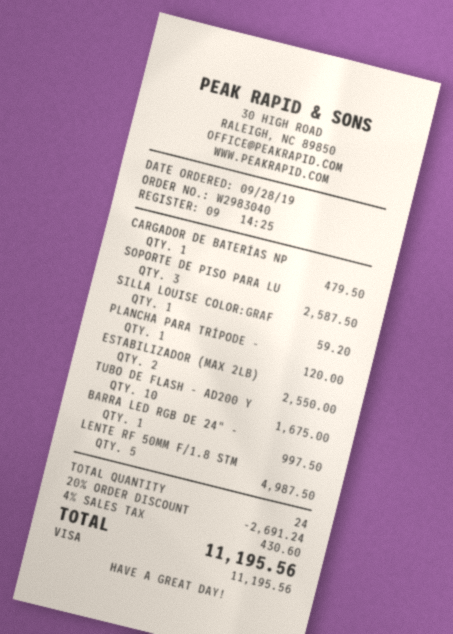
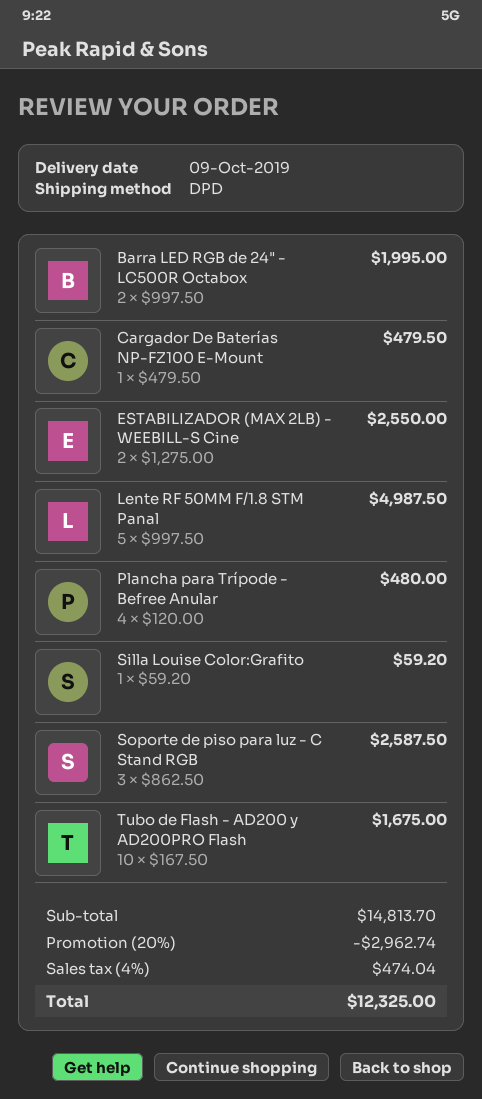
PLANCHA PARA TRÍPODE -: 1 for 120.00 -> 4 for 480.00
BARRA LED RGB DE 24" -: 1 for 997.50 -> 2 for 1995.00
discount: 20% = 2691.24 -> 20% = 2962.74
tax: 4% = 430.60 -> 4% = 474.04
total: 11195.56 -> 12325.00

